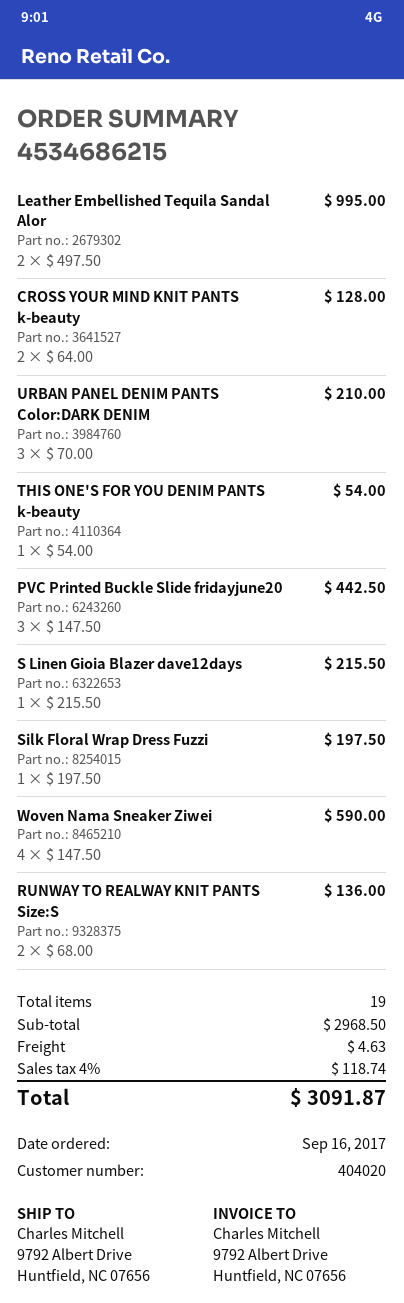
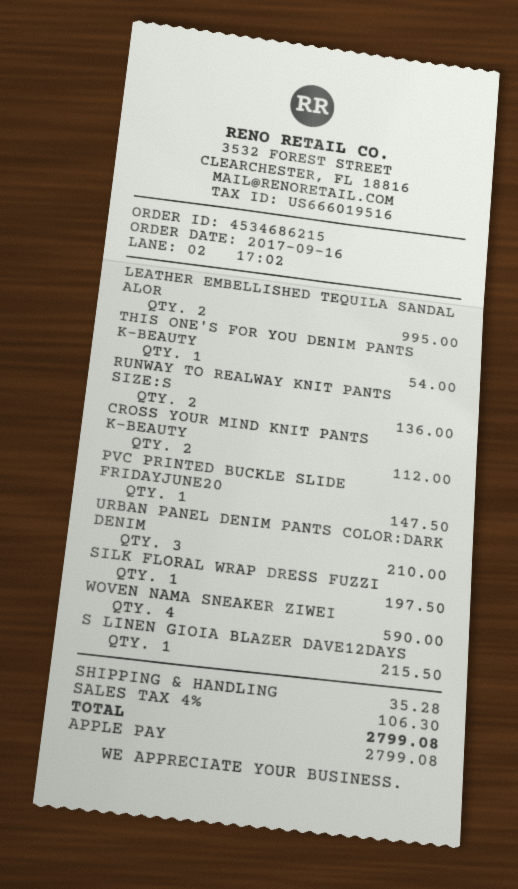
CROSS YOUR MIND KNIT PANTS k-beauty: 2 for 128.00 -> 2 for 112.00
PVC Printed Buckle Slide fridayjune20: 3 for 442.50 -> 1 for 147.50
shipping: 4.63 -> 35.28
tax: 4% = 118.74 -> 4% = 106.30
total: 3091.87 -> 2799.08

